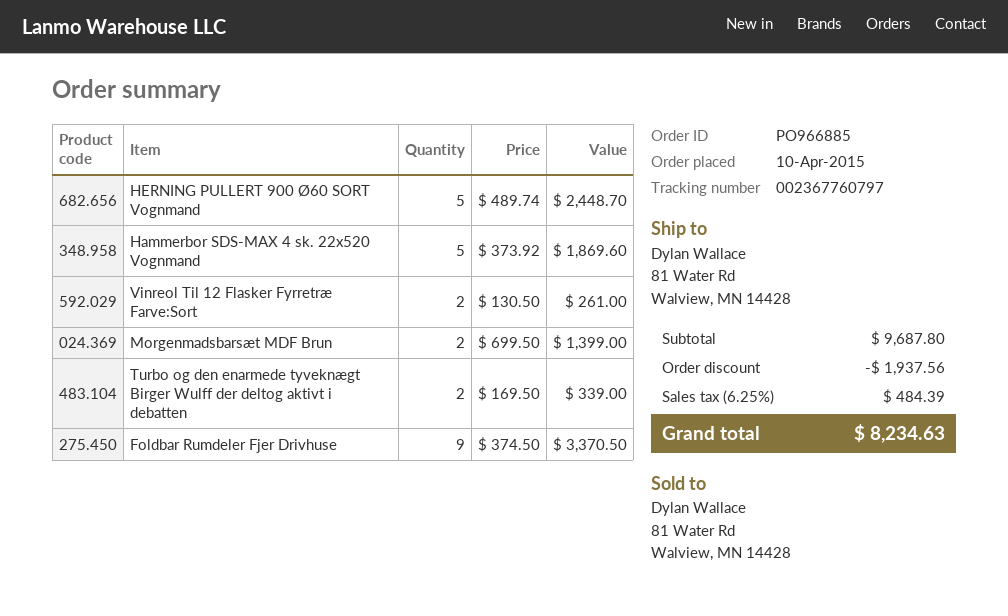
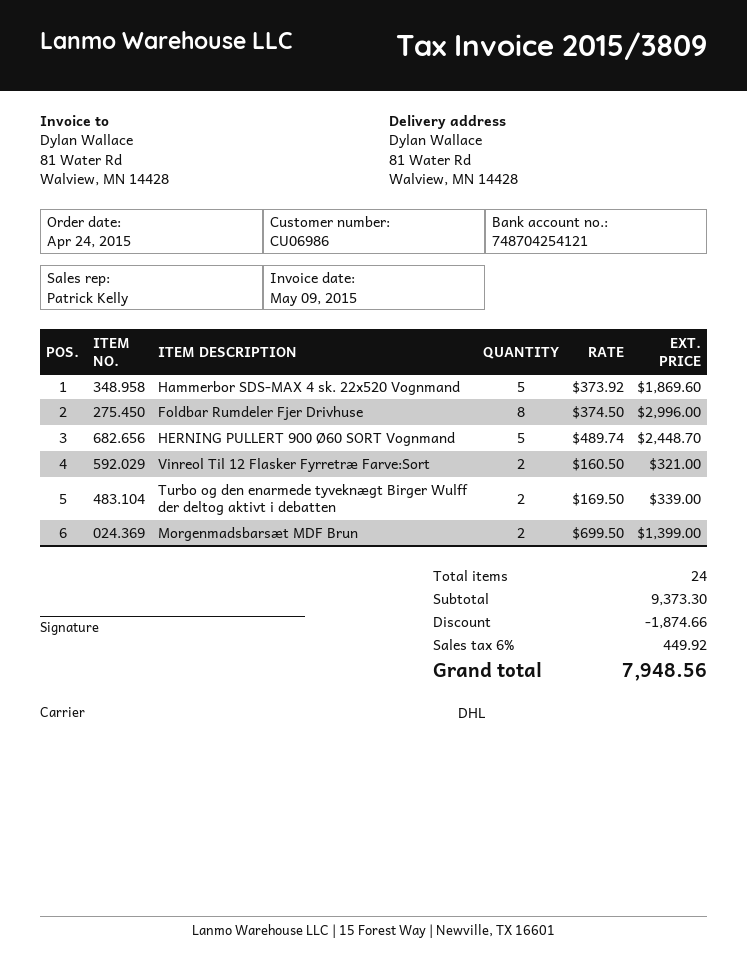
order date: 2015-04-10 -> 2015-04-24
Vinreol Til 12 Flasker Fyrretræ Farve:Sort: 2 x 130.50 = 261.00 -> 2 x 160.50 = 321.00
Foldbar Rumdeler Fjer Drivhuse: 9 x 374.50 = 3370.50 -> 8 x 374.50 = 2996.00
subtotal: 9687.80 -> 9373.30
discount: 1937.56 -> 1874.66
tax: 6.25% = 484.39 -> 6% = 449.92
total: 8234.63 -> 7948.56

